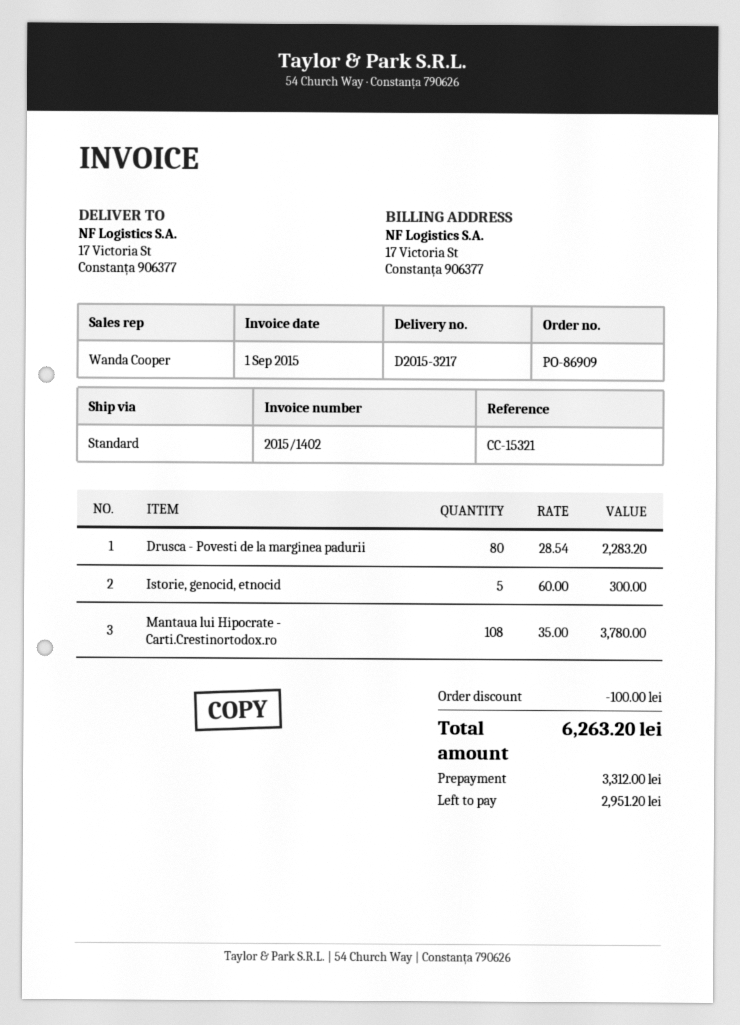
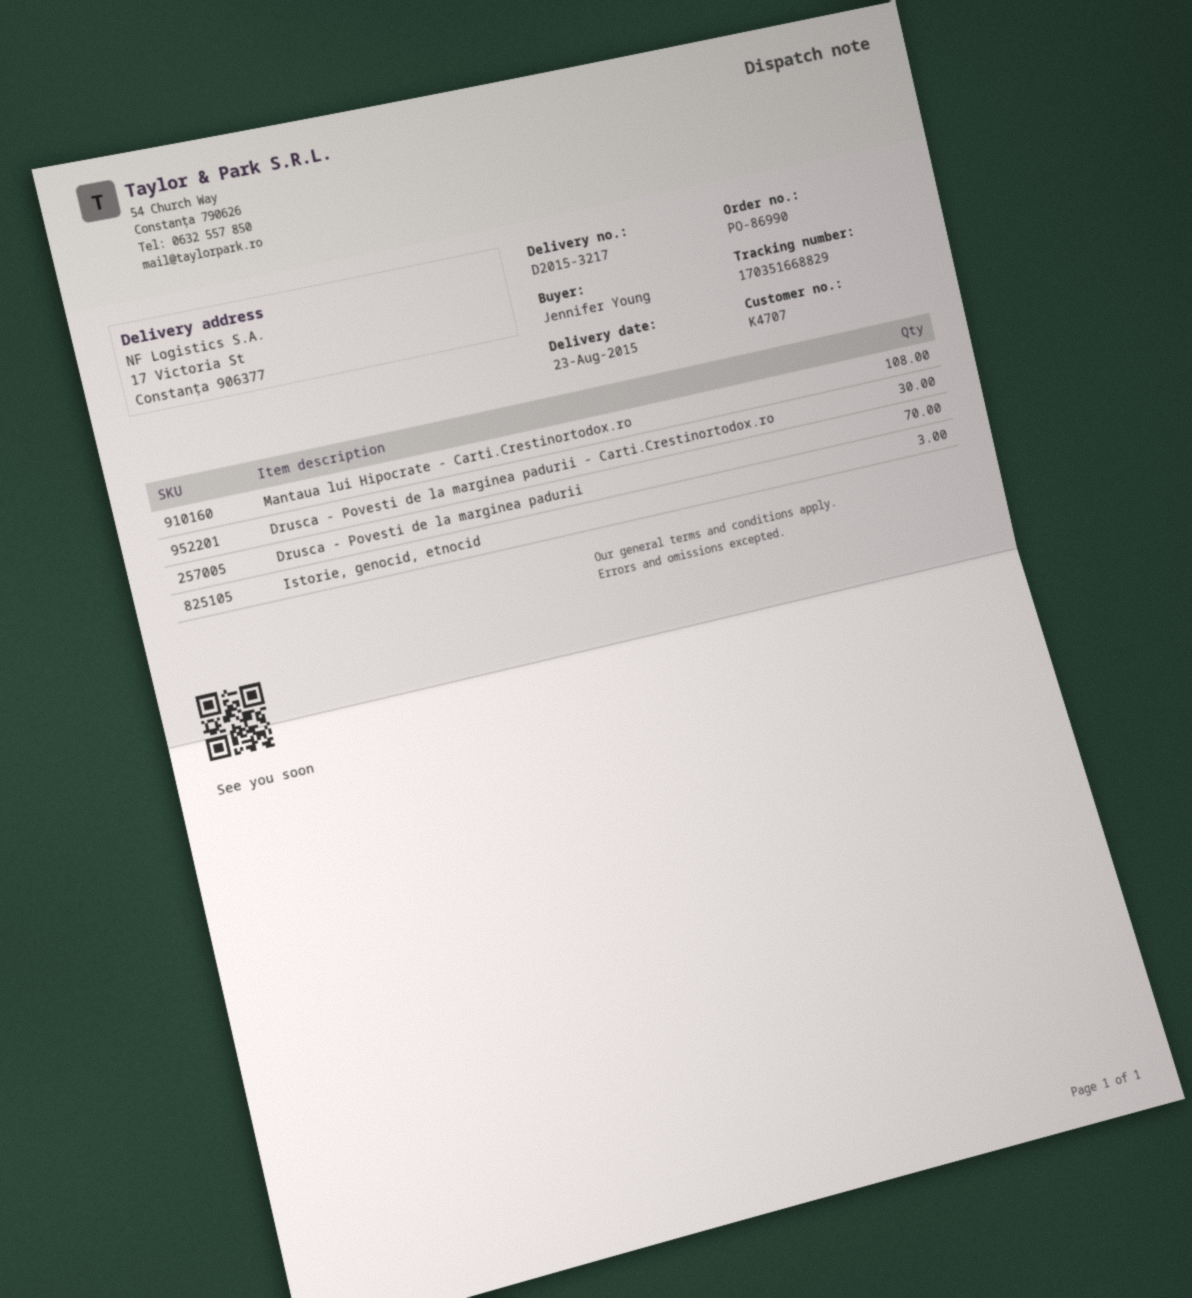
order number: PO-86909 -> PO-86990
Drusca - Povesti de la marginea padurii: 80 -> 70
Istorie, genocid, etnocid: 5 -> 3
Drusca - Povesti de la marginea padurii - Carti.Crestinortodox.ro: none -> 30

